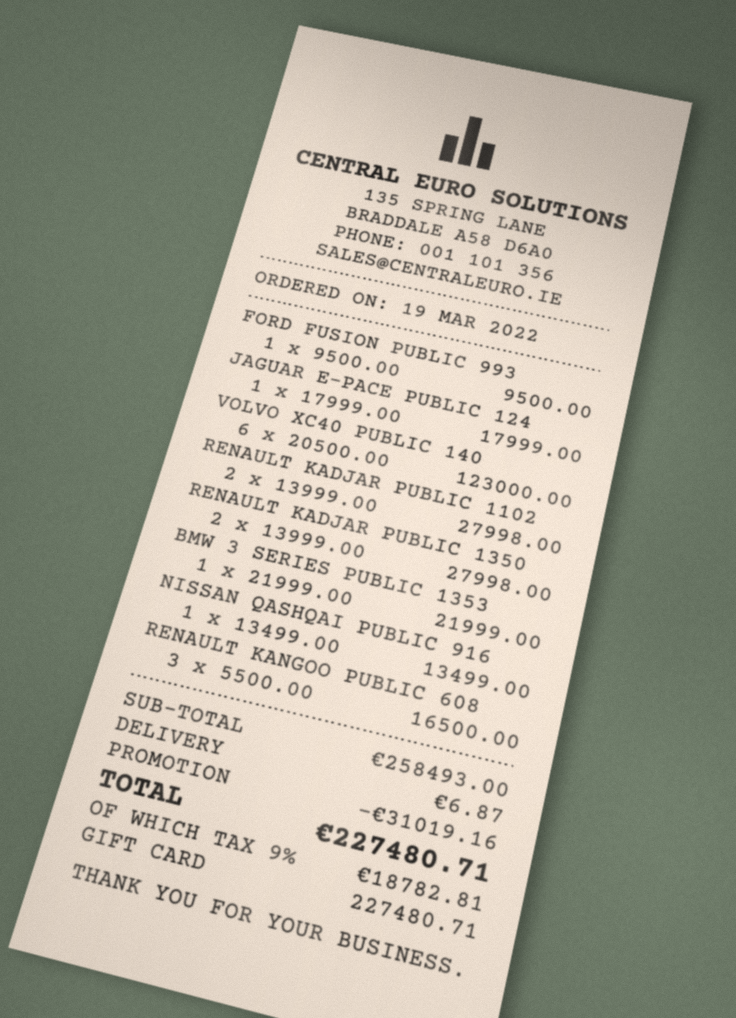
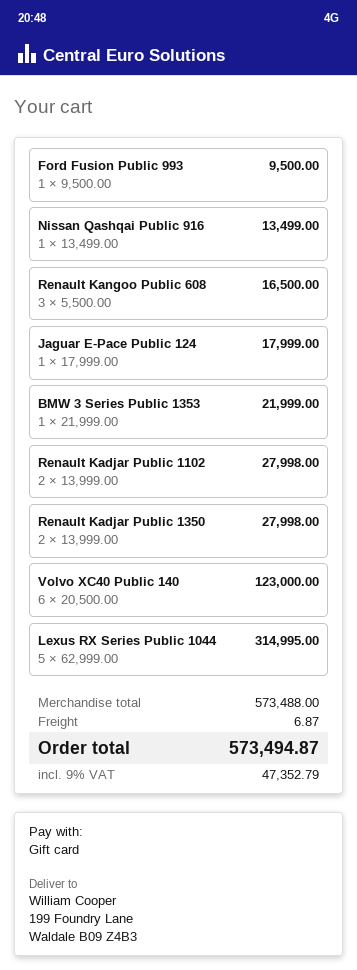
Lexus RX Series Public 1044: none -> 5 x 62999.00 = 314995.00
subtotal: 258493.00 -> 573488.00
discount: 31019.16 -> none
tax: 9% = 18782.81 -> 9% = 47352.79
total: 227480.71 -> 573494.87

